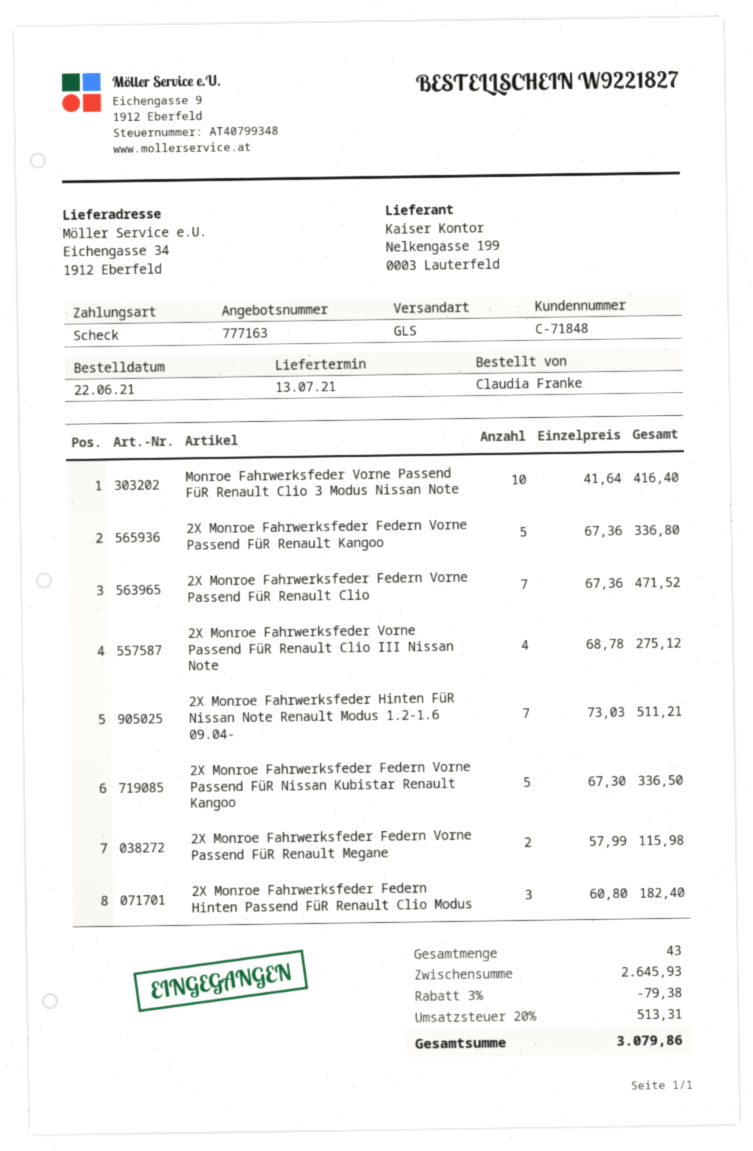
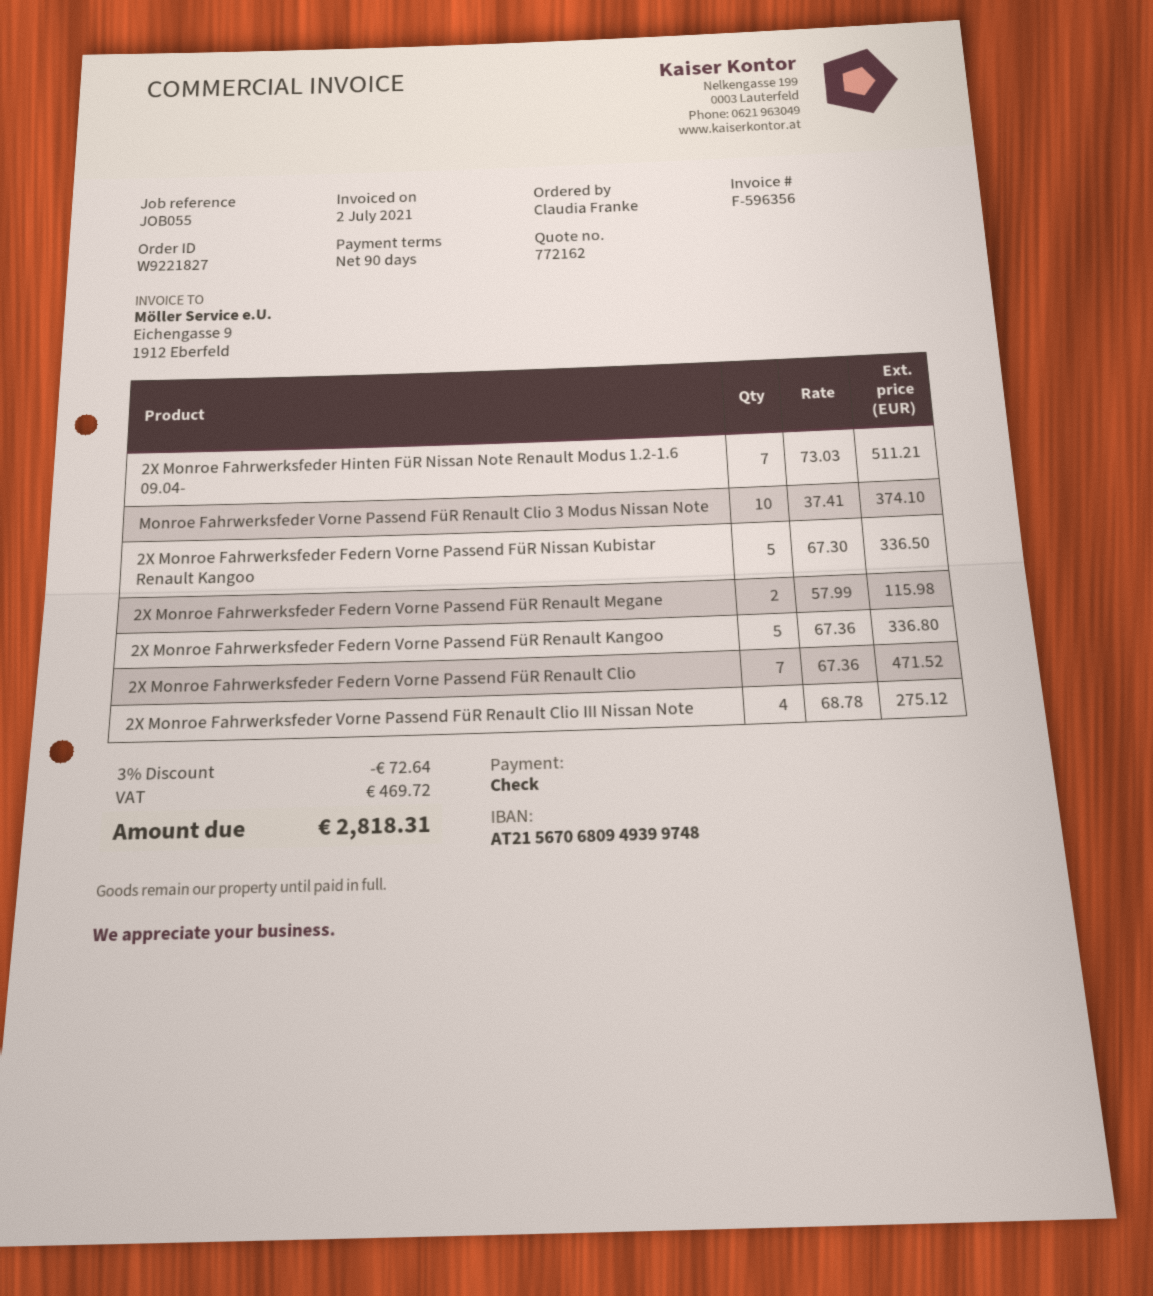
quote number: 777163 -> 772162
Monroe Fahrwerksfeder Vorne Passend FüR Renault Clio 3 Modus Nissan Note: 10 x 41.64 = 416.40 -> 10 x 37.41 = 374.10
2X Monroe Fahrwerksfeder Federn Hinten Passend FüR Renault Clio Modus: 3 x 60.80 = 182.40 -> none
discount: 3% = 79.38 -> 3% = 72.64
tax: 513.31 -> 469.72
total: 3079.86 -> 2818.31

